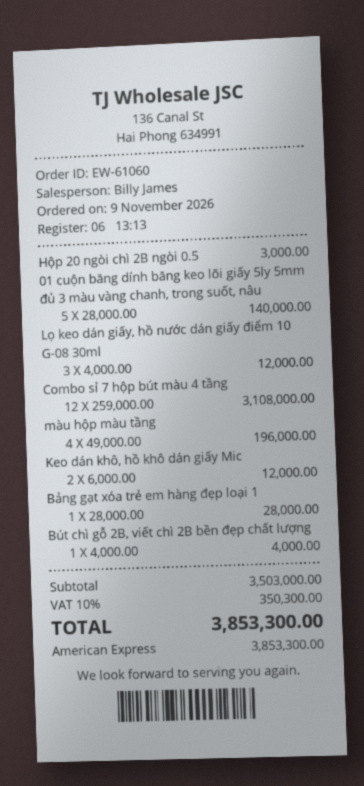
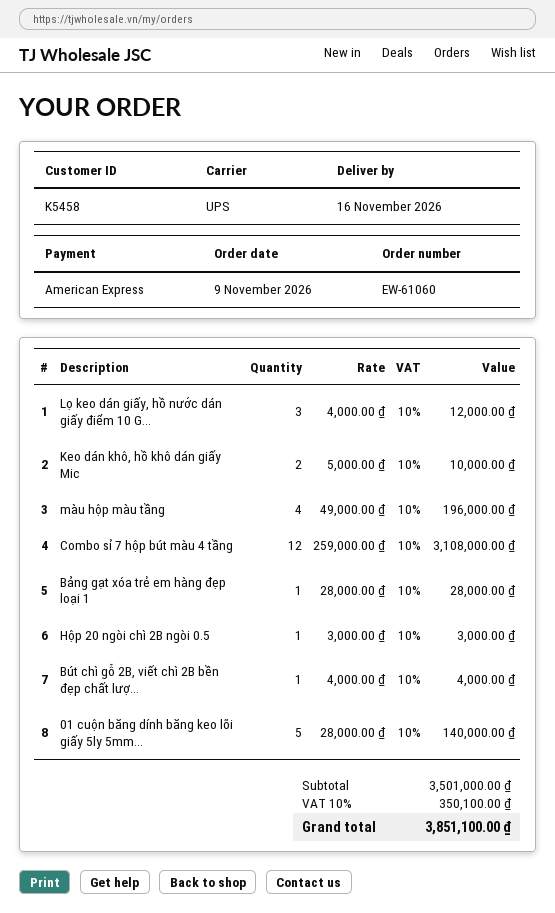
Keo dán khô, hồ khô dán giấy Mic: 2 x 6000.00 = 12000.00 -> 2 x 5000.00 = 10000.00
subtotal: 3503000.00 -> 3501000.00
tax: 10% = 350300.00 -> 10% = 350100.00
total: 3853300.00 -> 3851100.00

